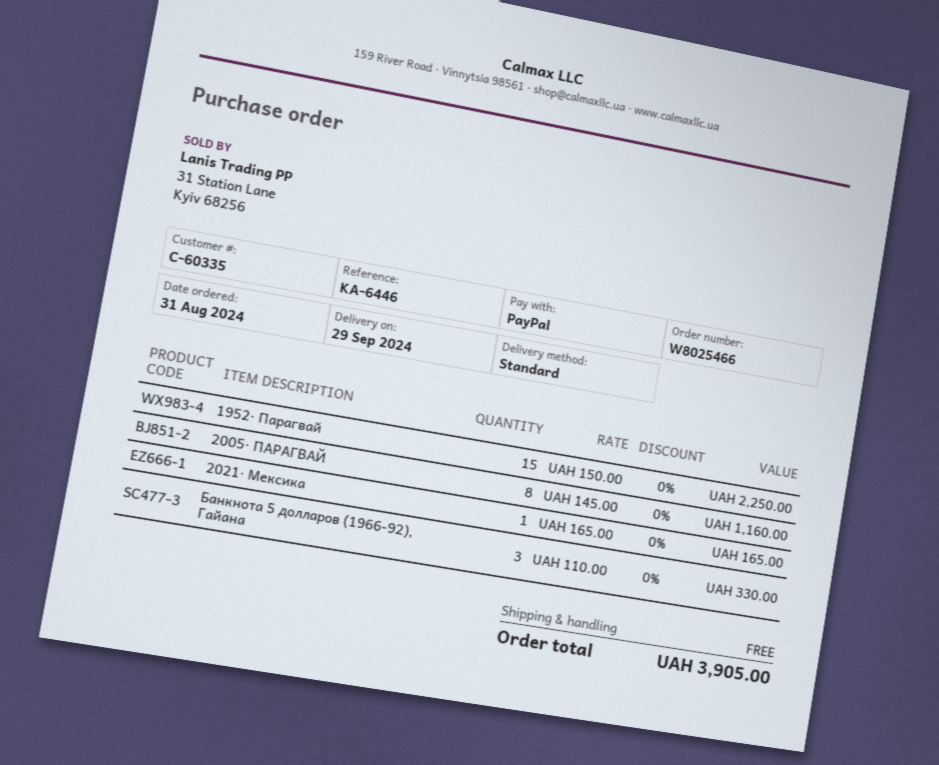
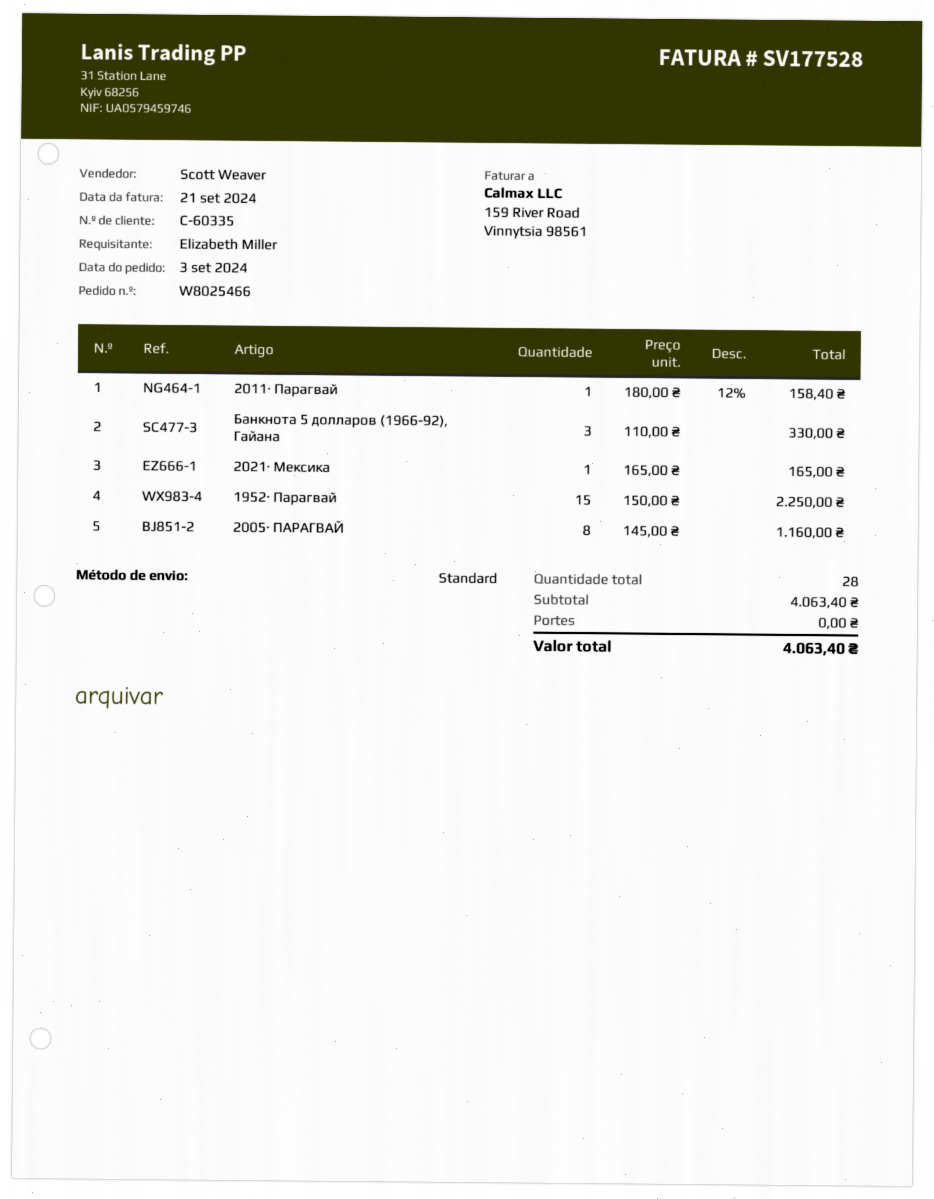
order date: 2024-08-31 -> 2024-09-03
2011· Парагвай: none -> 1 x 180.00 - 12% = 158.40
total: 3905.00 -> 4063.40

